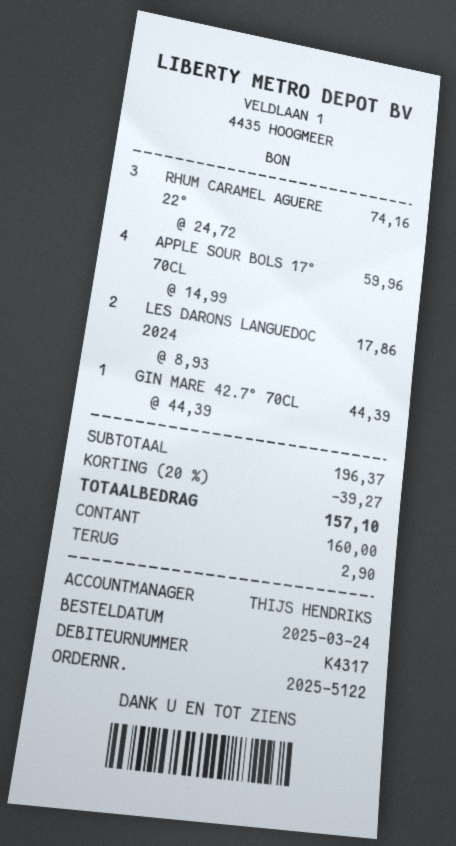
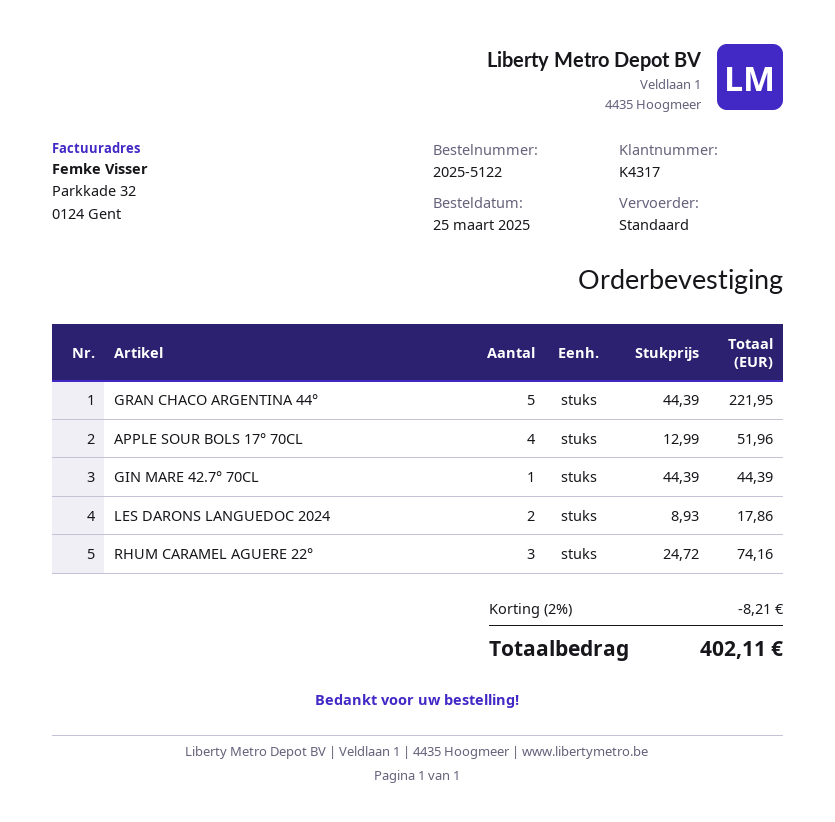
order date: 2025-03-24 -> 2025-03-25
APPLE SOUR BOLS 17° 70CL: 4 x 14.99 = 59.96 -> 4 x 12.99 = 51.96
GRAN CHACO ARGENTINA 44°: none -> 5 x 44.39 = 221.95
discount: 20% = 39.27 -> 2% = 8.21
total: 157.10 -> 402.11

